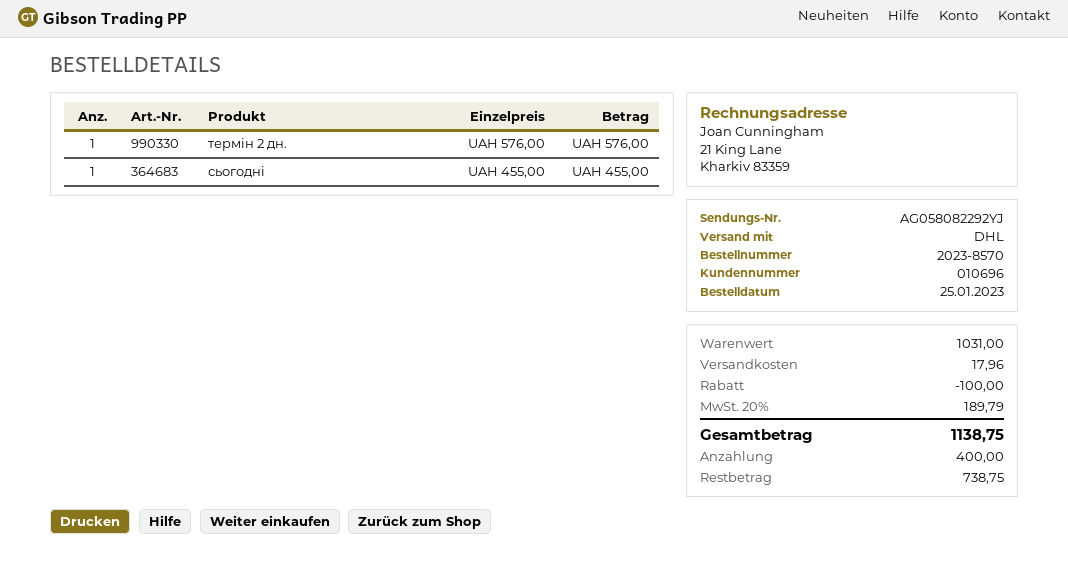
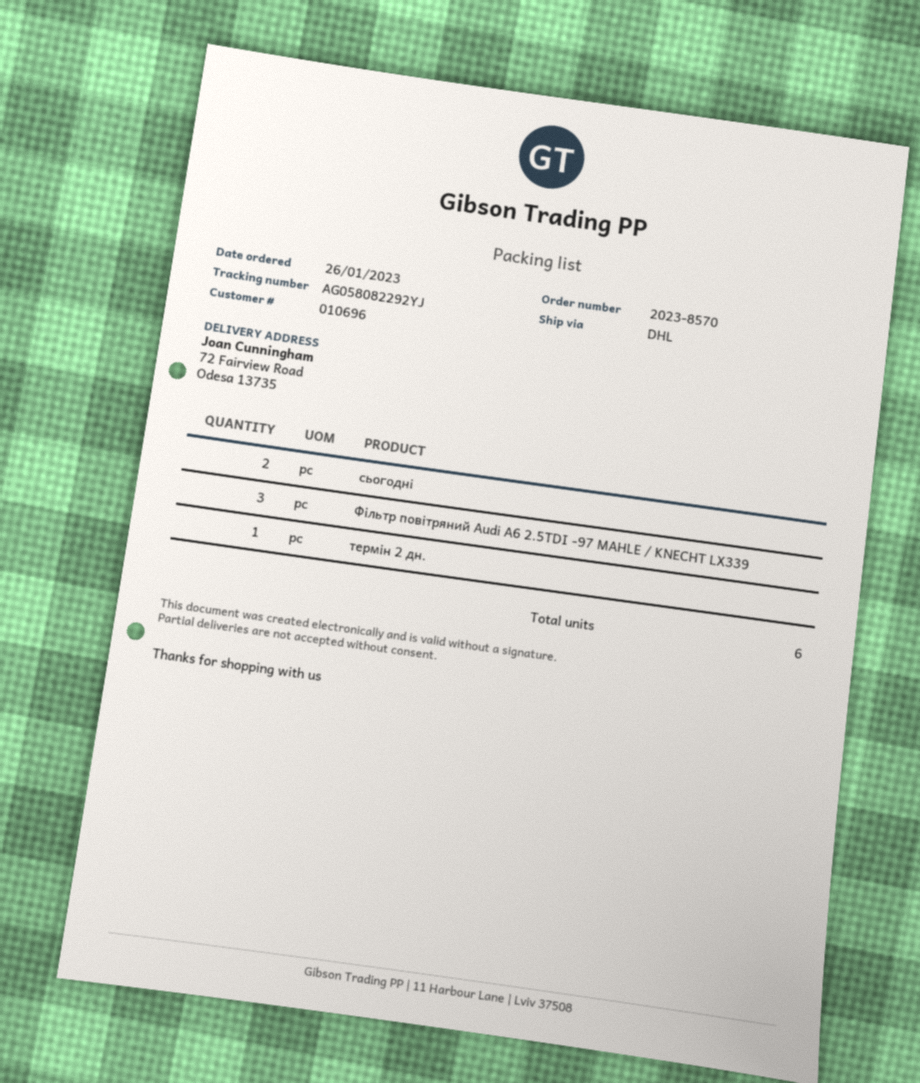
order date: 2023-01-25 -> 2023-01-26
сьогодні: 1 -> 2
Фільтр повітряний Audi A6 2.5TDI -97 MAHLE / KNECHT LX339: none -> 3

